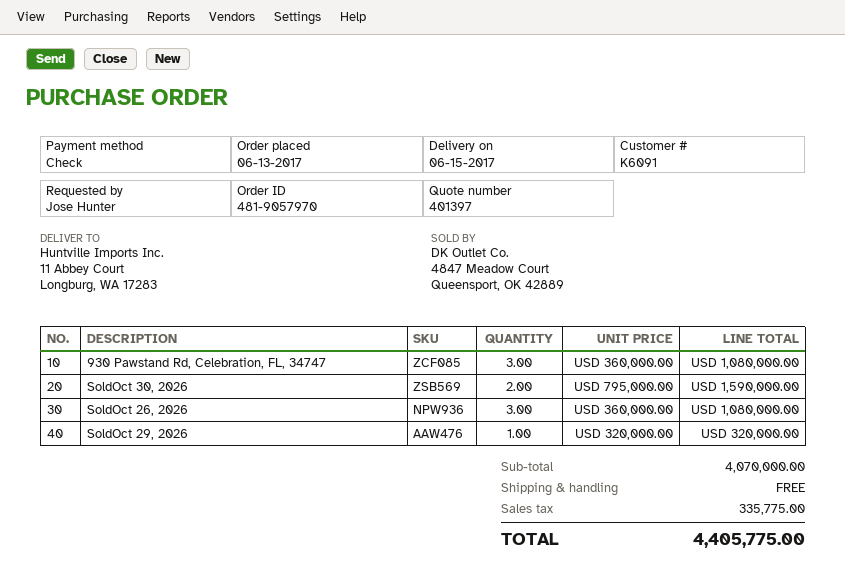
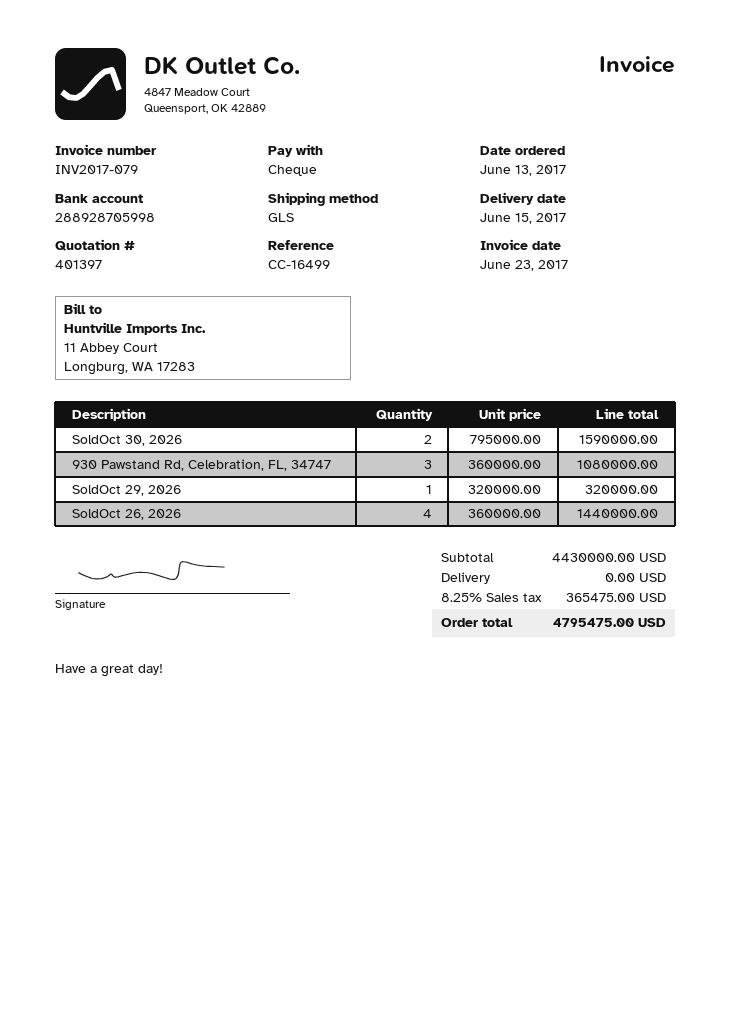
SoldOct 26, 2026: 3 x 360000.00 = 1080000.00 -> 4 x 360000.00 = 1440000.00
subtotal: 4070000.00 -> 4430000.00
tax: 335775.00 -> 365475.00
total: 4405775.00 -> 4795475.00

